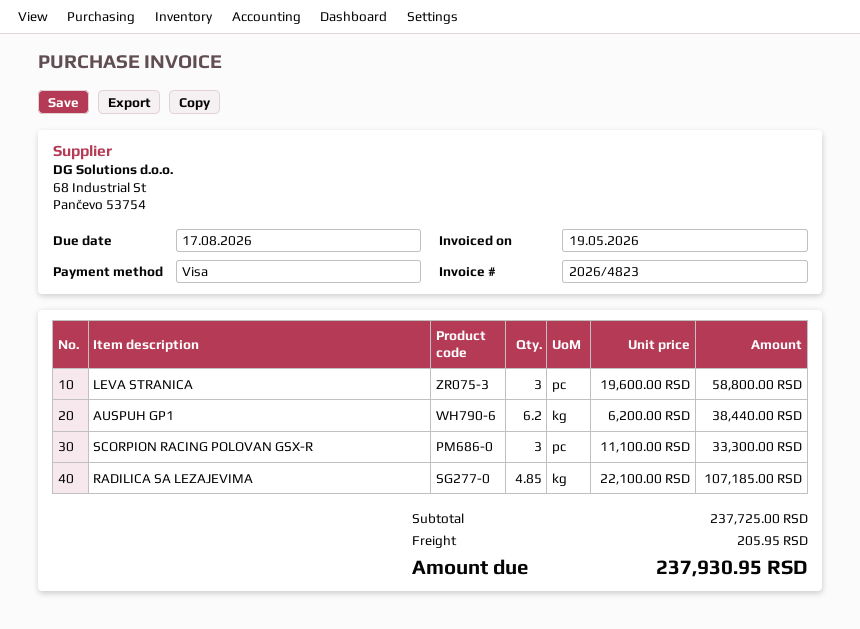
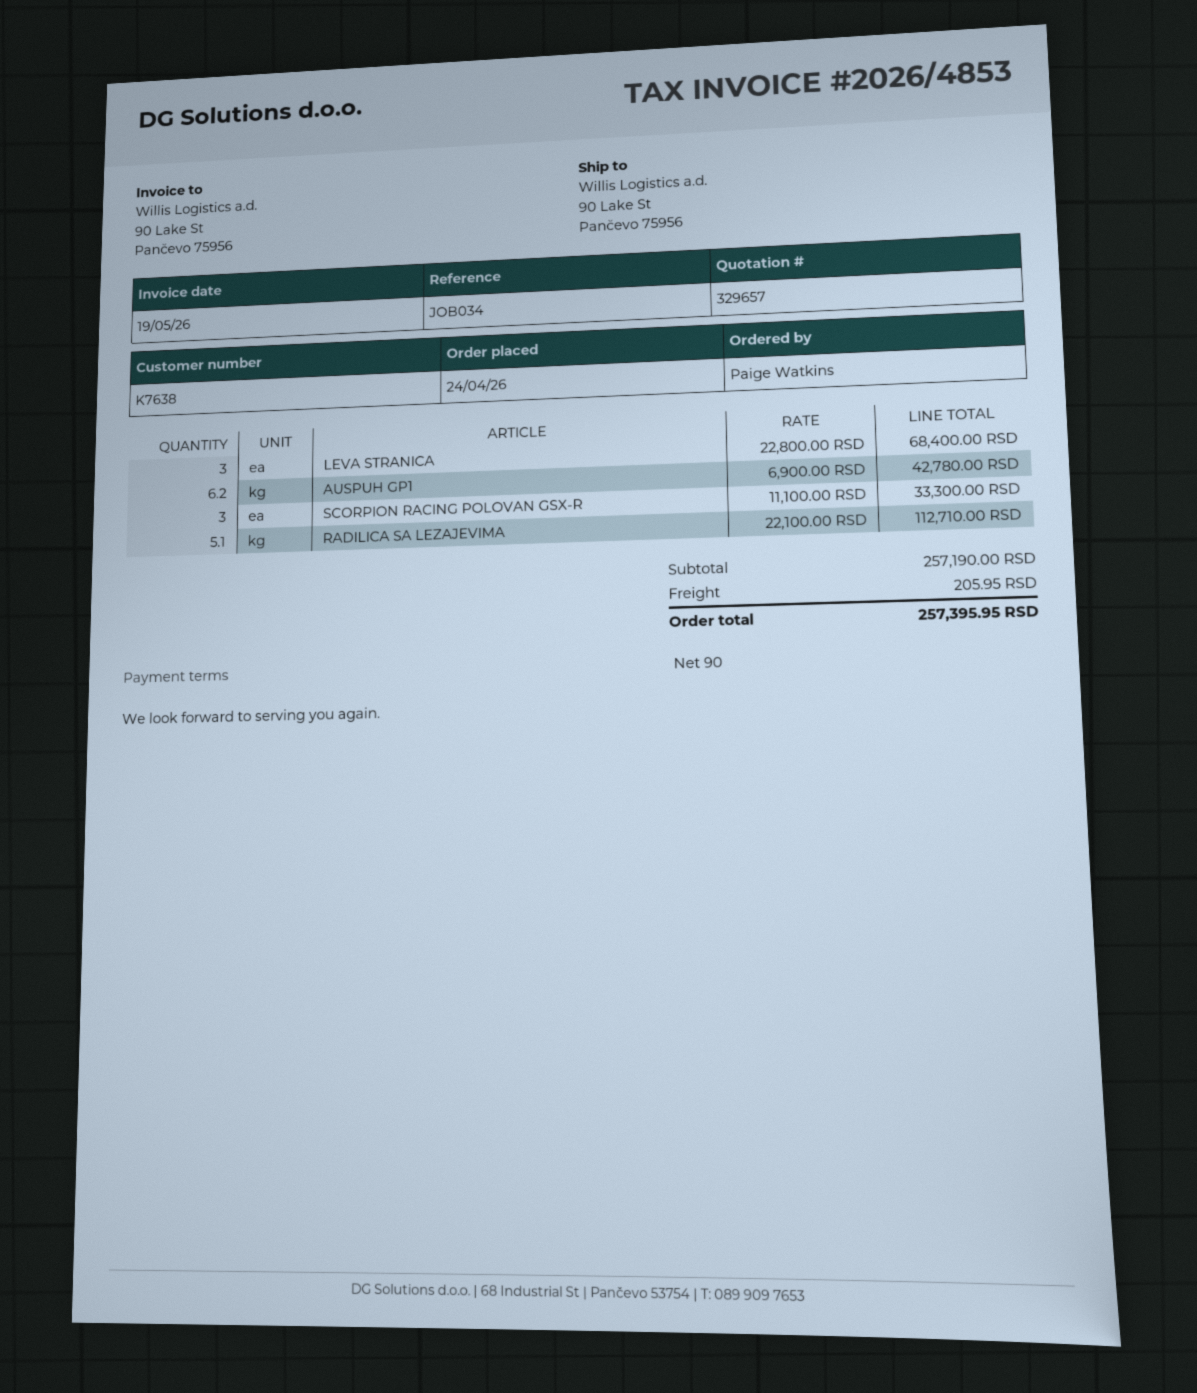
invoice number: 2026/4823 -> 2026/4853
LEVA STRANICA: 3 x 19600.00 = 58800.00 -> 3 x 22800.00 = 68400.00
AUSPUH GP1: 6.2 x 6200.00 = 38440.00 -> 6.2 x 6900.00 = 42780.00
RADILICA SA LEZAJEVIMA: 4.85 x 22100.00 = 107185.00 -> 5.1 x 22100.00 = 112710.00
subtotal: 237725.00 -> 257190.00
total: 237930.95 -> 257395.95

